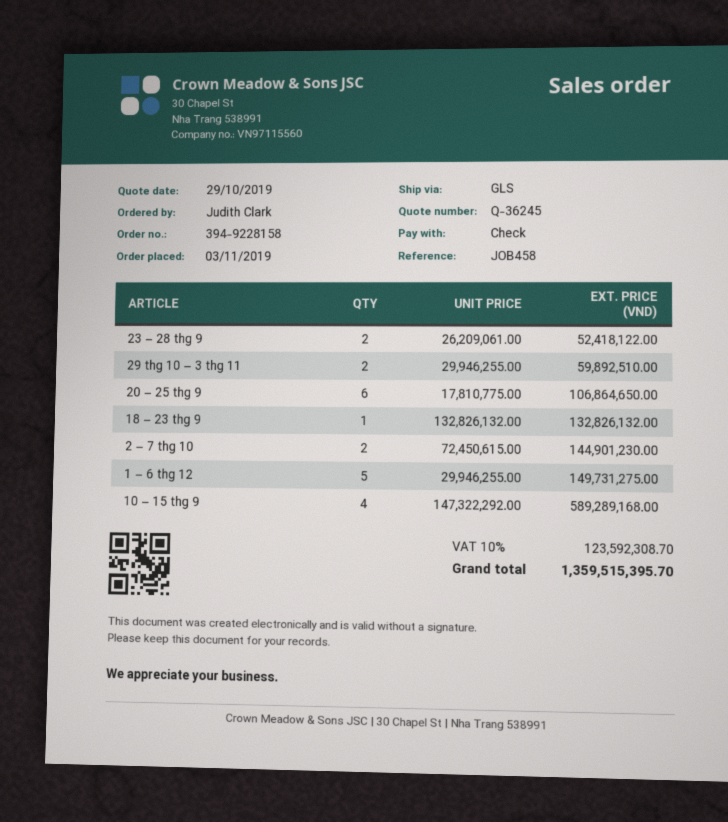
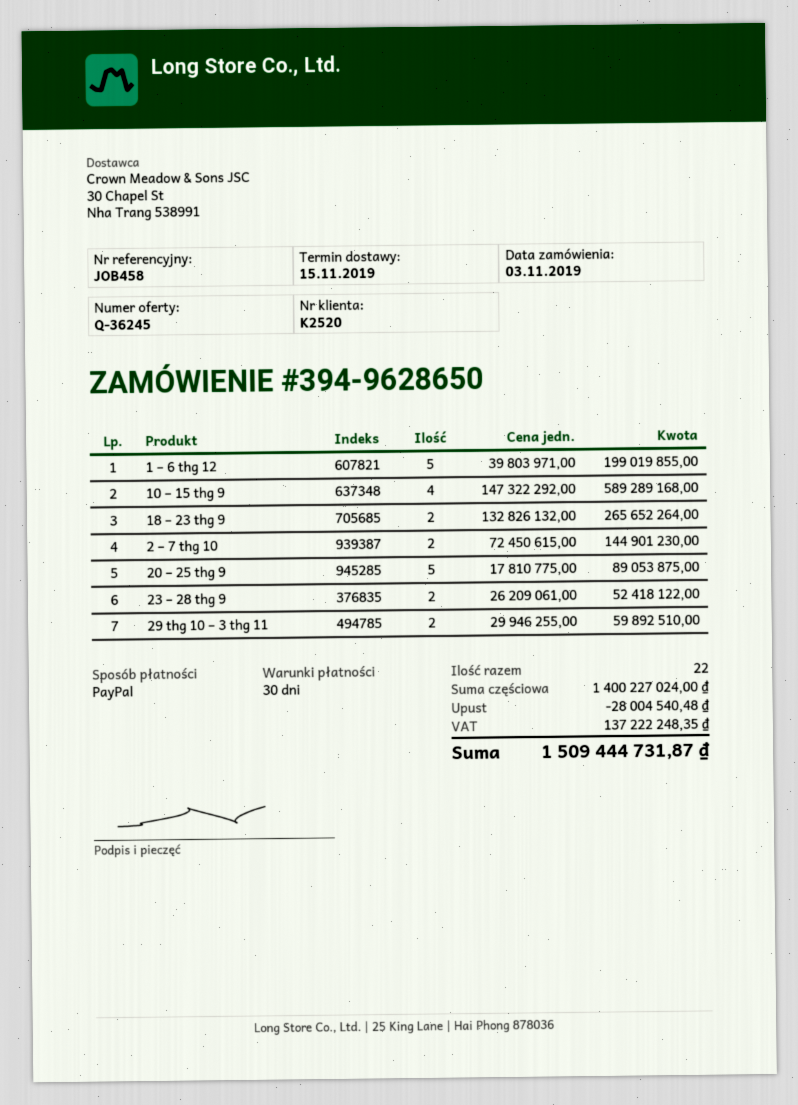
order number: 394-9228158 -> 394-9628650
payment method: cheque -> PayPal
20 – 25 thg 9: 6 x 17810775.00 = 106864650.00 -> 5 x 17810775.00 = 89053875.00
18 – 23 thg 9: 1 x 132826132.00 = 132826132.00 -> 2 x 132826132.00 = 265652264.00
1 – 6 thg 12: 5 x 29946255.00 = 149731275.00 -> 5 x 39803971.00 = 199019855.00
discount: none -> 28004540.48
tax: 123592308.70 -> 137222248.35
total: 1359515395.70 -> 1509444731.87

